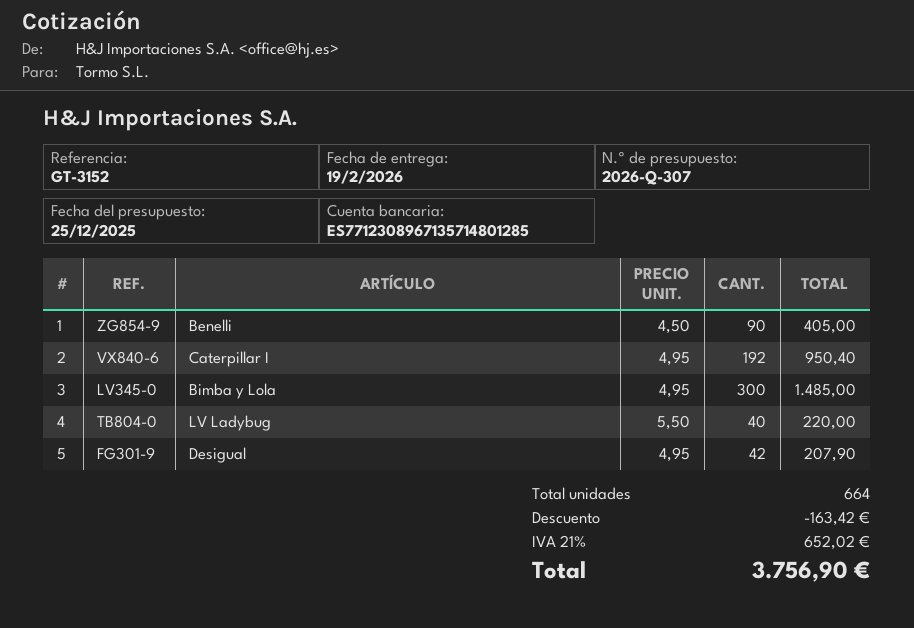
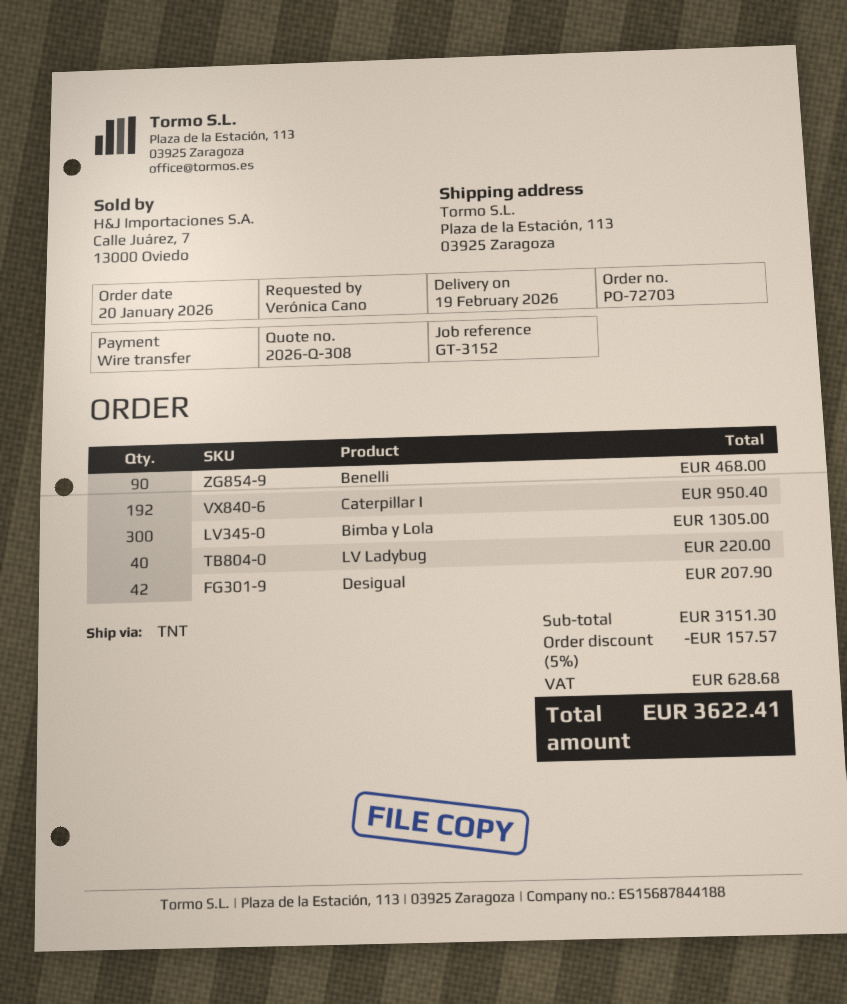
quote number: 2026-Q-307 -> 2026-Q-308
Benelli: 90 for 405.00 -> 90 for 468.00
Bimba y Lola: 300 for 1485.00 -> 300 for 1305.00
discount: 163.42 -> 157.57
tax: 652.02 -> 628.68
total: 3756.90 -> 3622.41

